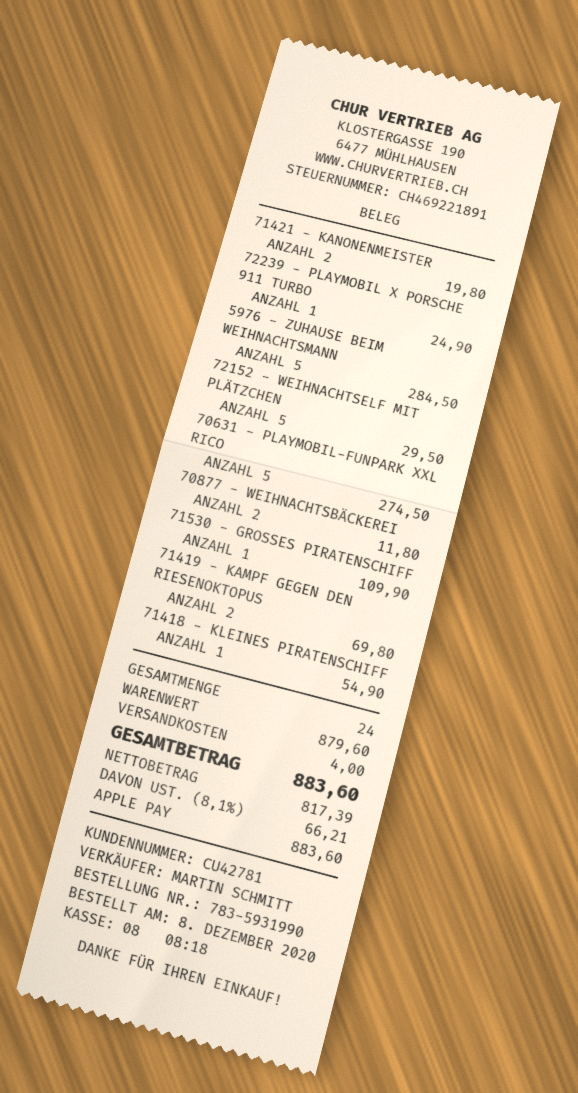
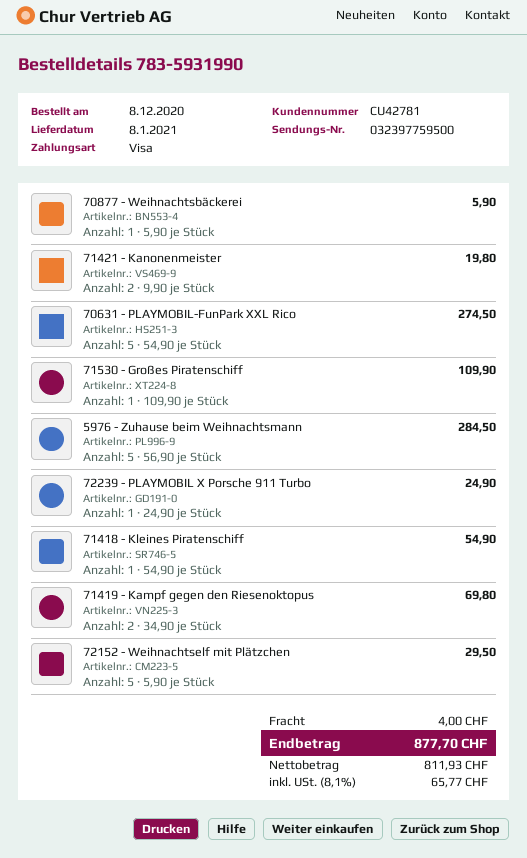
payment method: Apple Pay -> Visa
70877 - WEIHNACHTSBÄCKEREI: 2 for 11.80 -> 1 for 5.90
net: 817.39 -> 811.93
tax: 8.1% = 66.21 -> 8.1% = 65.77
total: 883.60 -> 877.70

